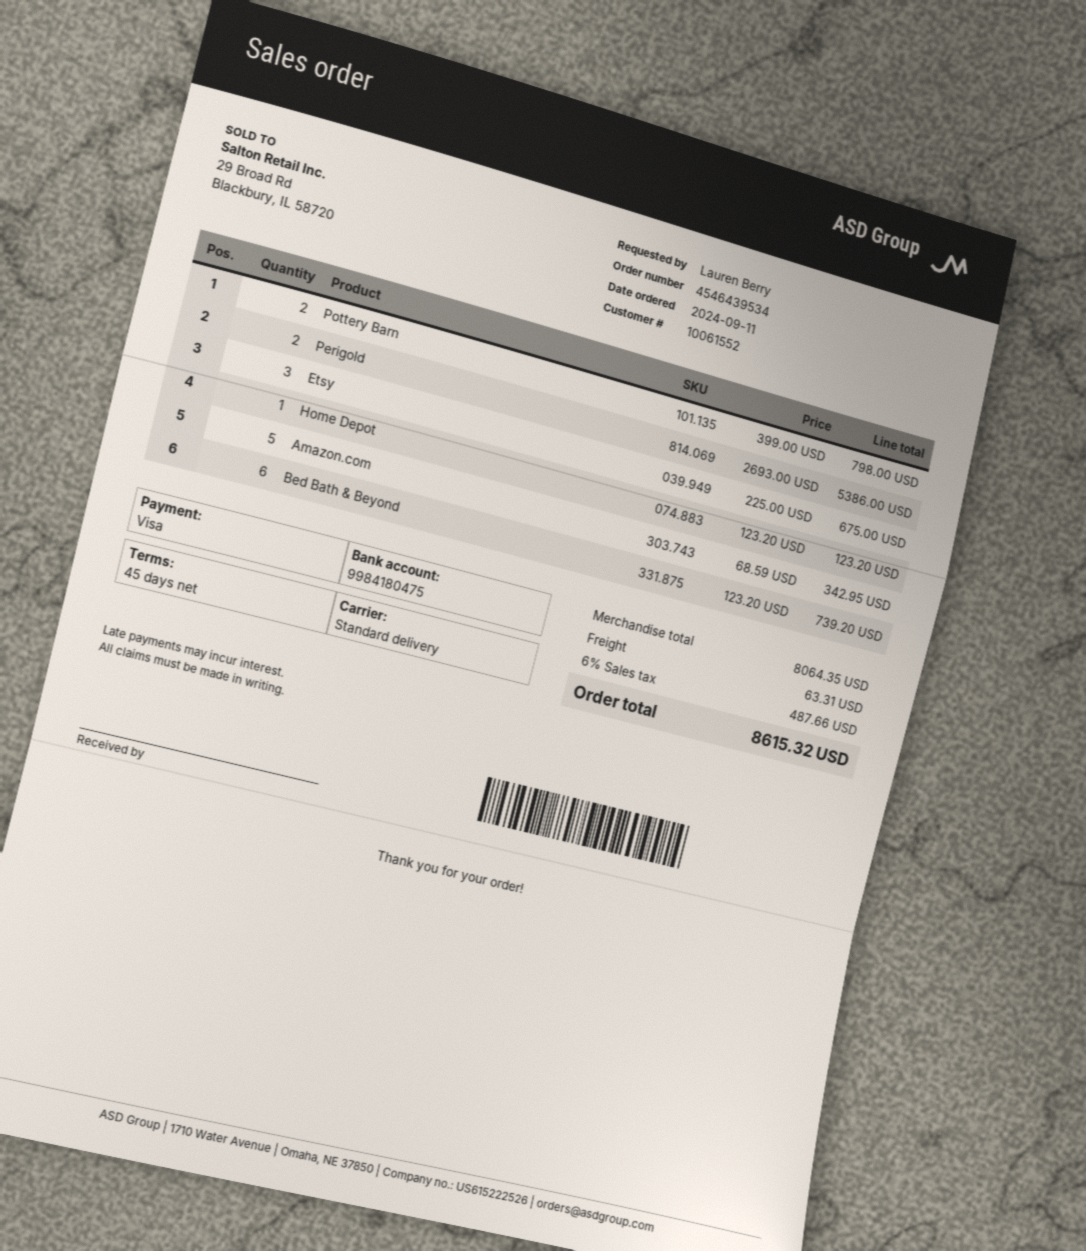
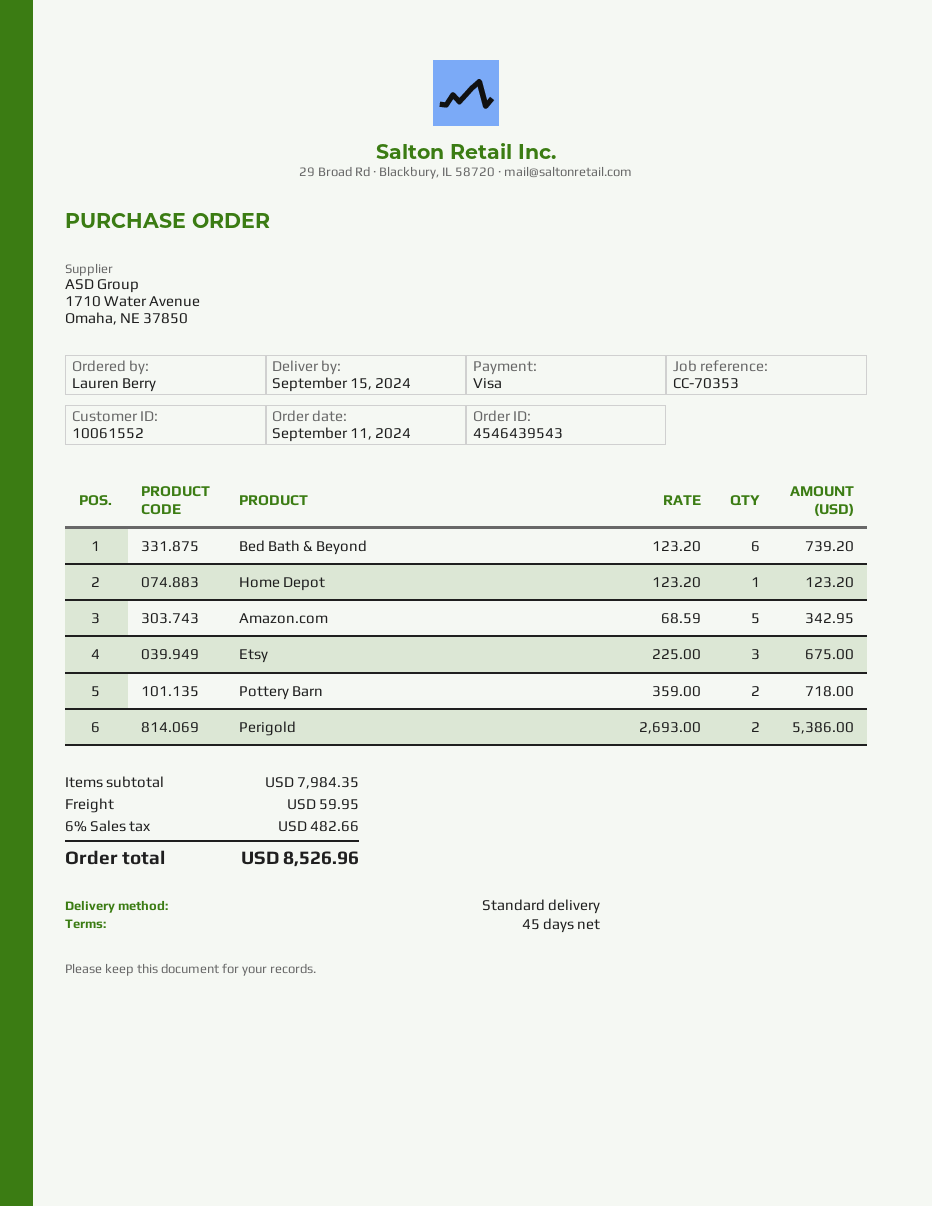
order number: 4546439534 -> 4546439543
Pottery Barn: 2 x 399.00 = 798.00 -> 2 x 359.00 = 718.00
subtotal: 8064.35 -> 7984.35
shipping: 63.31 -> 59.95
tax: 6% = 487.66 -> 6% = 482.66
total: 8615.32 -> 8526.96

